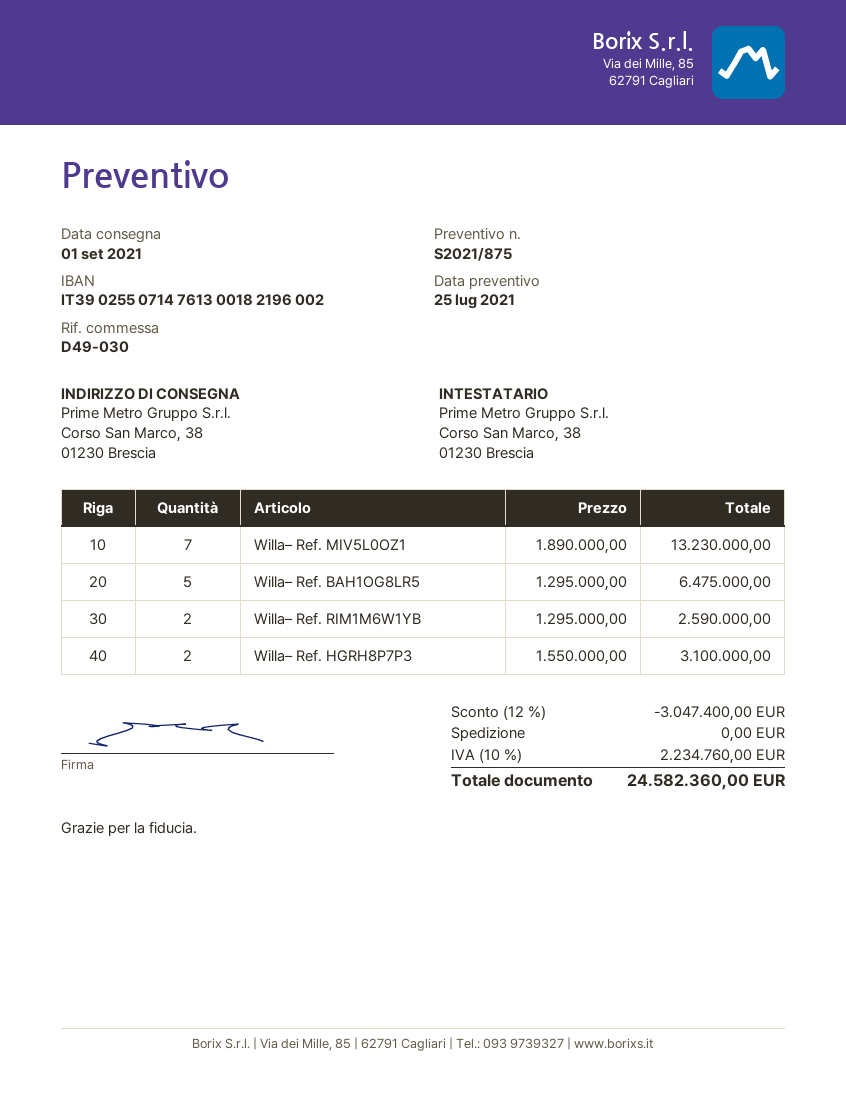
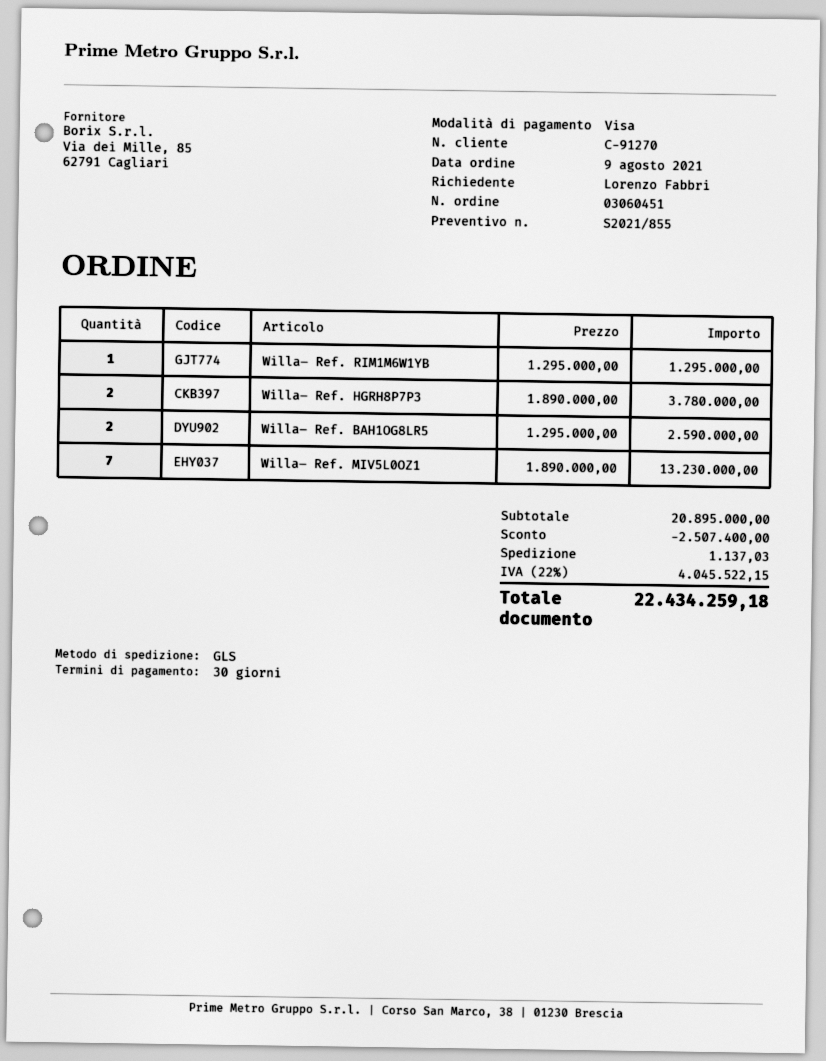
quote number: S2021/875 -> S2021/855
Willa– Ref. BAH1OG8LR5: 5 x 1295000.00 = 6475000.00 -> 2 x 1295000.00 = 2590000.00
Willa– Ref. RIM1M6W1YB: 2 x 1295000.00 = 2590000.00 -> 1 x 1295000.00 = 1295000.00
Willa– Ref. HGRH8P7P3: 2 x 1550000.00 = 3100000.00 -> 2 x 1890000.00 = 3780000.00
discount: 3047400.00 -> 2507400.00
shipping: 0.00 -> 1137.03
tax: 10% = 2234760.00 -> 22% = 4045522.15
total: 24582360.00 -> 22434259.18

